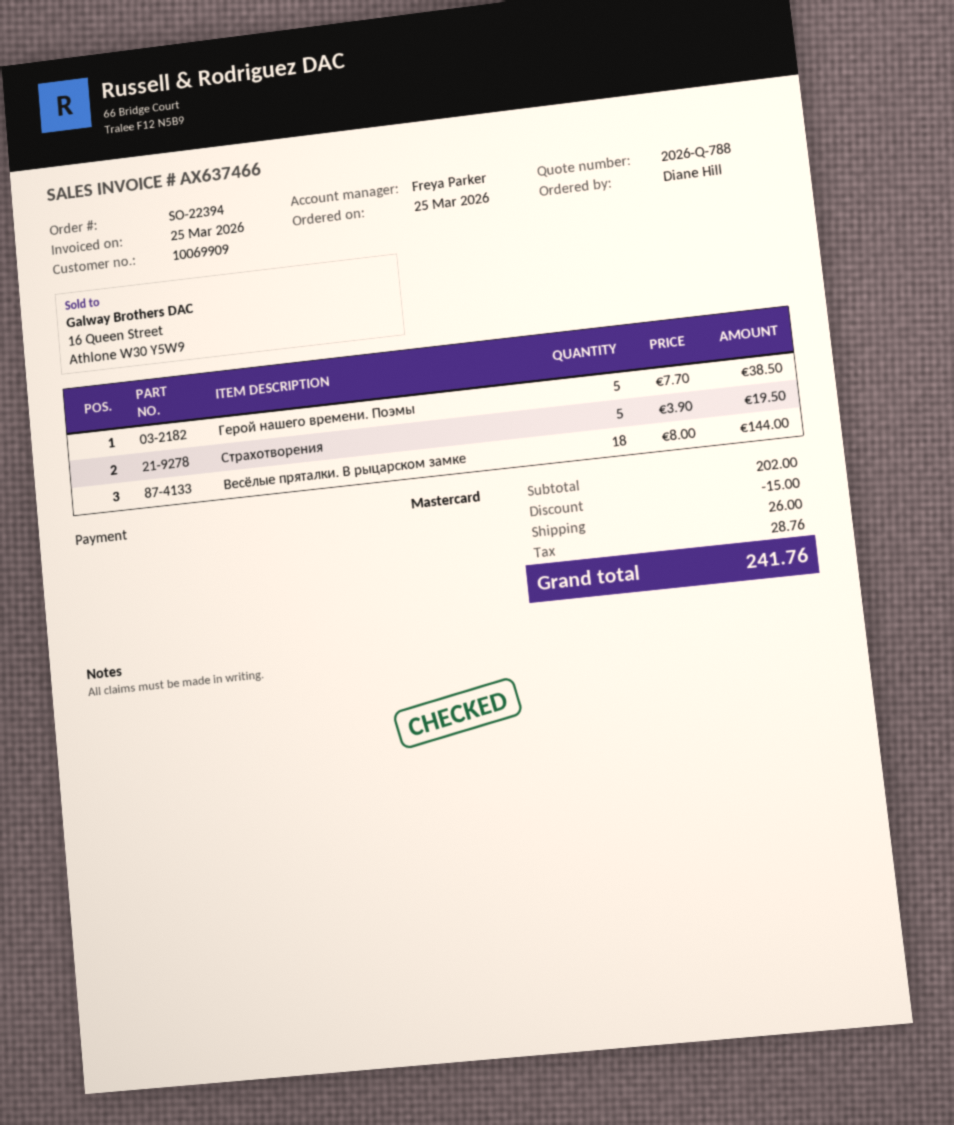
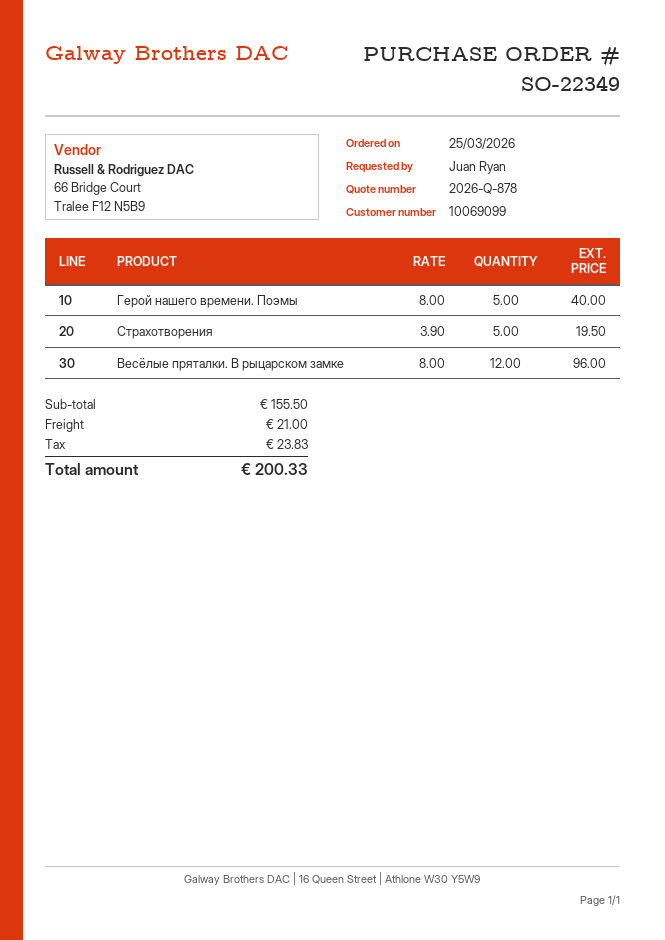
quote number: 2026-Q-788 -> 2026-Q-878
order number: SO-22394 -> SO-22349
customer number: 10069909 -> 10069099
ordered by: Diane Hill -> Juan Ryan
Герой нашего времени. Поэмы: 5 x 7.70 = 38.50 -> 5 x 8.00 = 40.00
Весёлые пряталки. В рыцарском замке: 18 x 8.00 = 144.00 -> 12 x 8.00 = 96.00
subtotal: 202.00 -> 155.50
discount: 15.00 -> none
shipping: 26.00 -> 21.00
tax: 28.76 -> 23.83
total: 241.76 -> 200.33

